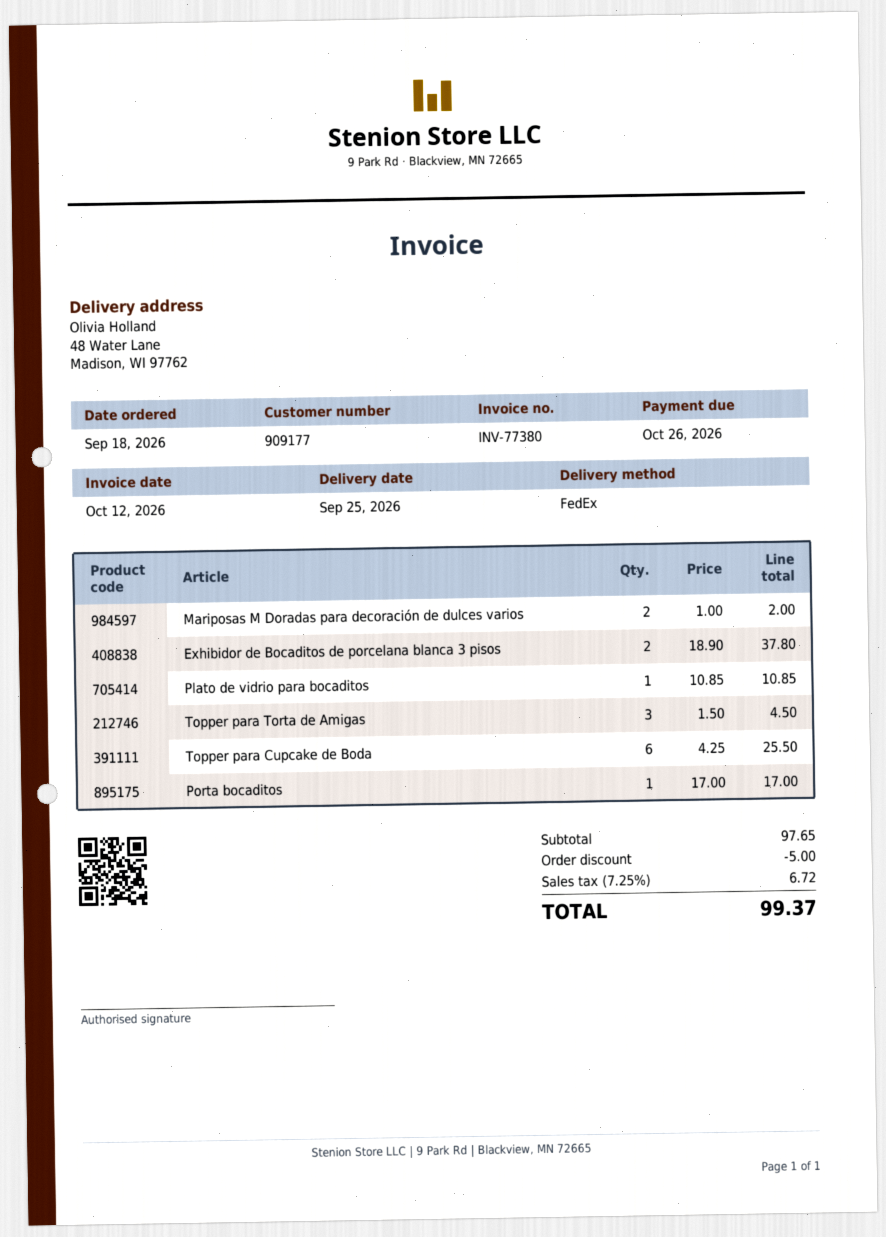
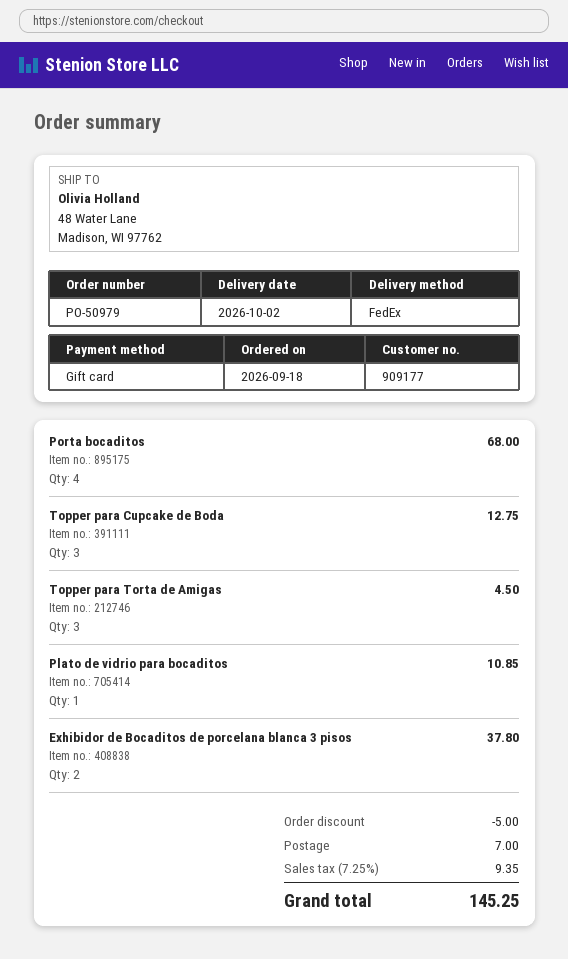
delivery date: 2026-09-25 -> 2026-10-02
Mariposas M Doradas para decoración de dulces varios: 2 for 2.00 -> none
Topper para Cupcake de Boda: 6 for 25.50 -> 3 for 12.75
Porta bocaditos: 1 for 17.00 -> 4 for 68.00
shipping: none -> 7.00
tax: 7.25% = 6.72 -> 7.25% = 9.35
total: 99.37 -> 145.25

